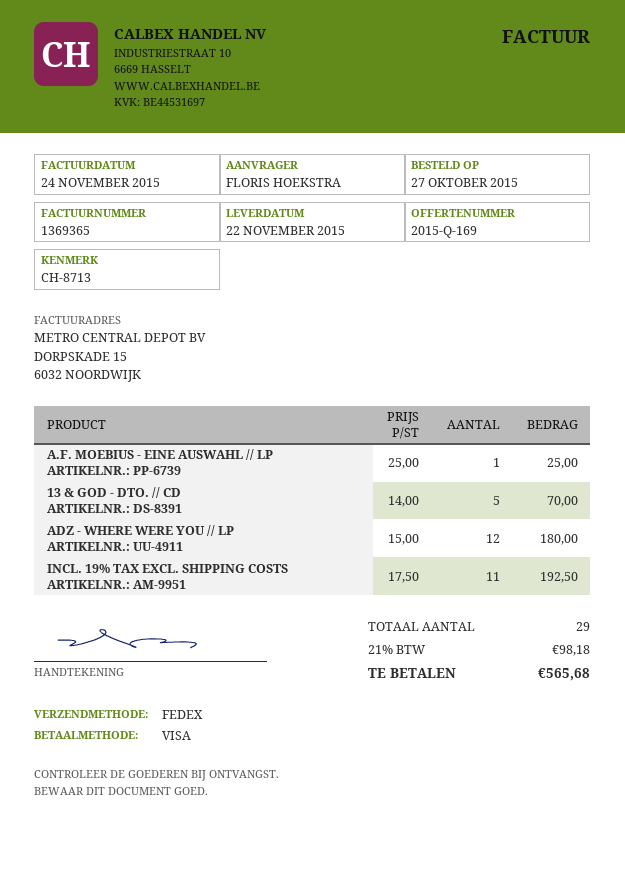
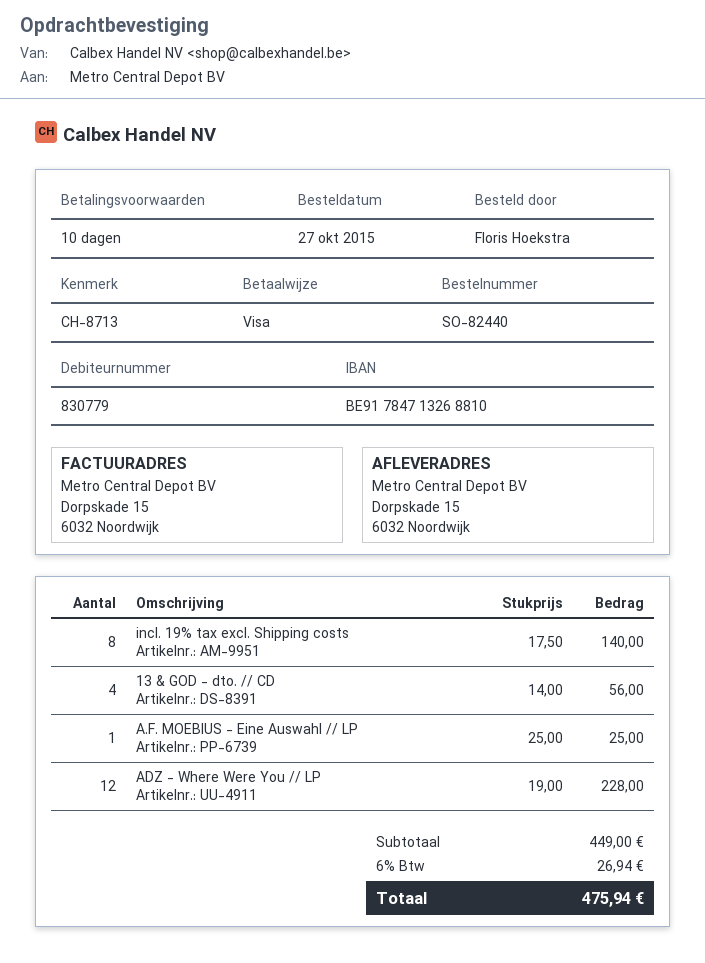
13 & GOD - DTO. // CD: 5 x 14.00 = 70.00 -> 4 x 14.00 = 56.00
ADZ - WHERE WERE YOU // LP: 12 x 15.00 = 180.00 -> 12 x 19.00 = 228.00
INCL. 19% TAX EXCL. SHIPPING COSTS: 11 x 17.50 = 192.50 -> 8 x 17.50 = 140.00
tax: 21% = 98.18 -> 6% = 26.94
total: 565.68 -> 475.94

